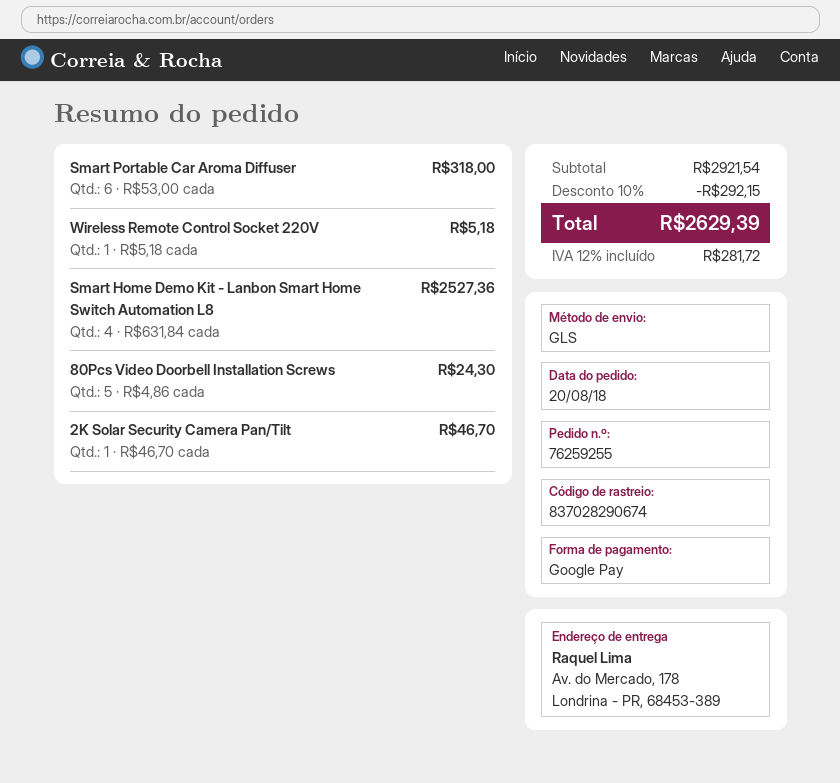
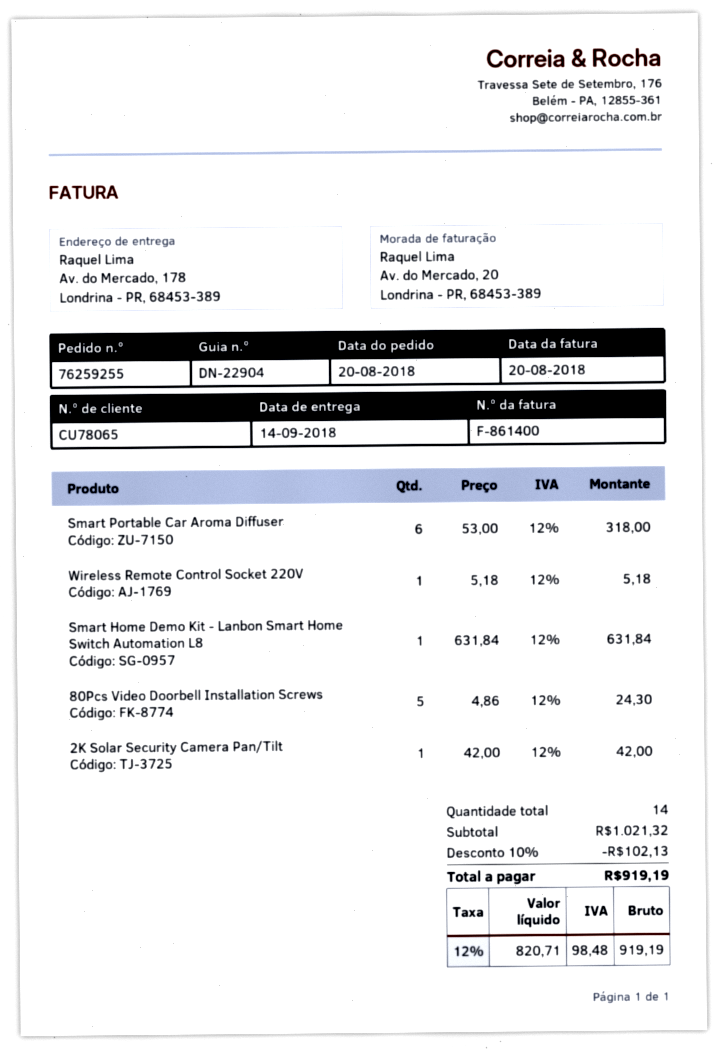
Smart Home Demo Kit - Lanbon Smart Home Switch Automation L8: 4 x 631.84 = 2527.36 -> 1 x 631.84 = 631.84
2K Solar Security Camera Pan/Tilt: 1 x 46.70 = 46.70 -> 1 x 42.00 = 42.00
subtotal: 2921.54 -> 1021.32
discount: 10% = 292.15 -> 10% = 102.13
tax: 12% = 281.72 -> 12% = 98.48
total: 2629.39 -> 919.19

